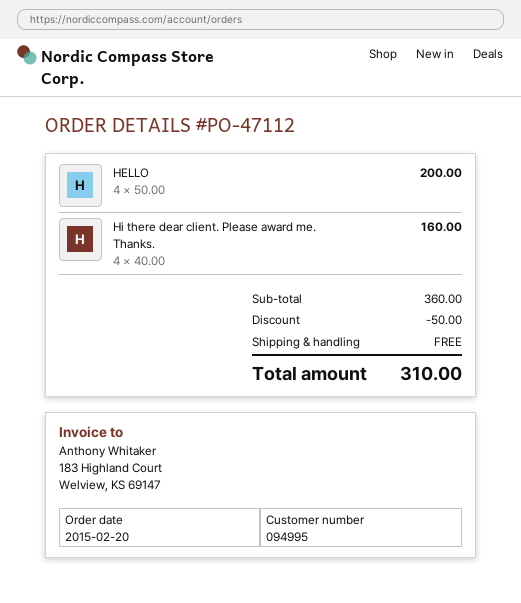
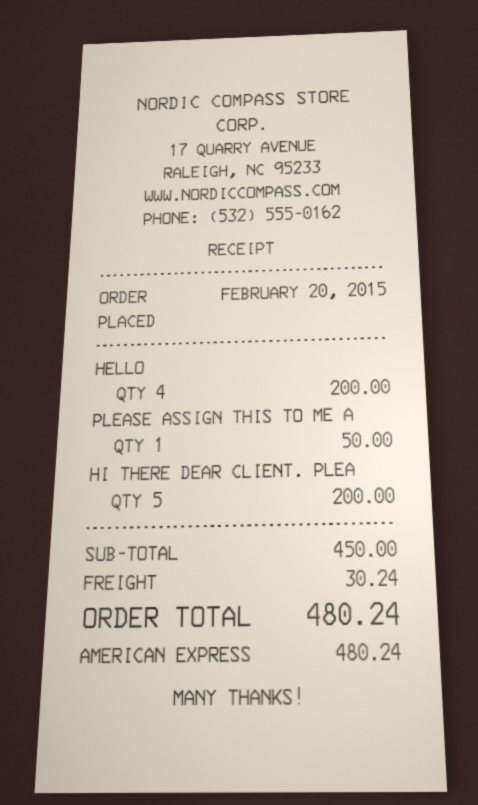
Hi there dear client. Please award me. Thanks.: 4 for 160.00 -> 5 for 200.00
PLEASE ASSIGN THIS TO ME A: none -> 1 for 50.00
subtotal: 360.00 -> 450.00
discount: 50.00 -> none
shipping: 0.00 -> 30.24
total: 310.00 -> 480.24

